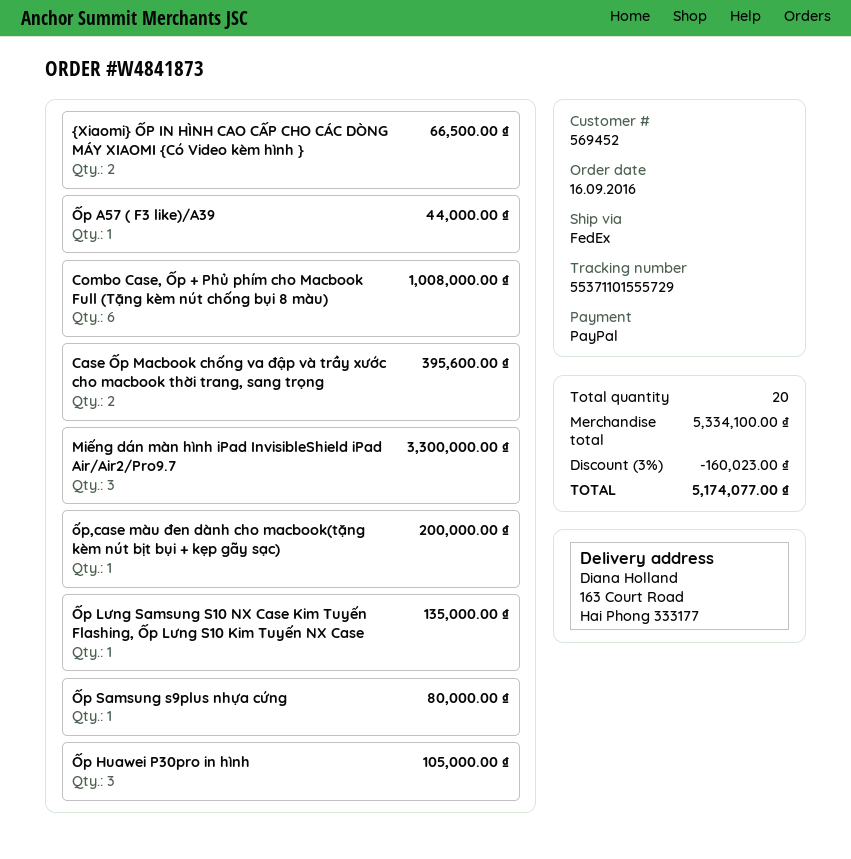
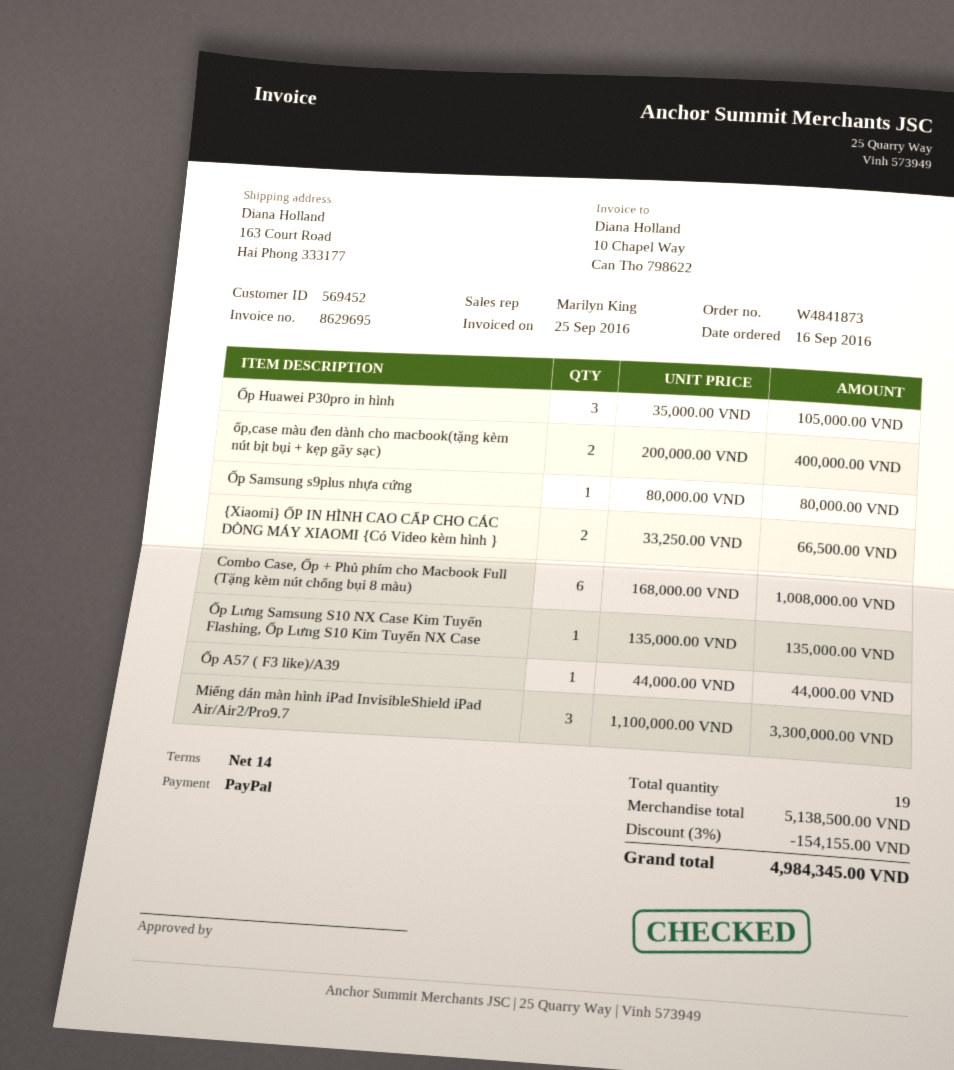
Case Ốp Macbook chống va đập và trầy xước cho macbook thời trang, sang trọng: 2 for 395600.00 -> none
ốp,case màu đen dành cho macbook(tặng kèm nút bịt bụi + kẹp gãy sạc): 1 for 200000.00 -> 2 for 400000.00
total quantity: 20 -> 19
subtotal: 5334100.00 -> 5138500.00
discount: 3% = 160023.00 -> 3% = 154155.00
total: 5174077.00 -> 4984345.00

